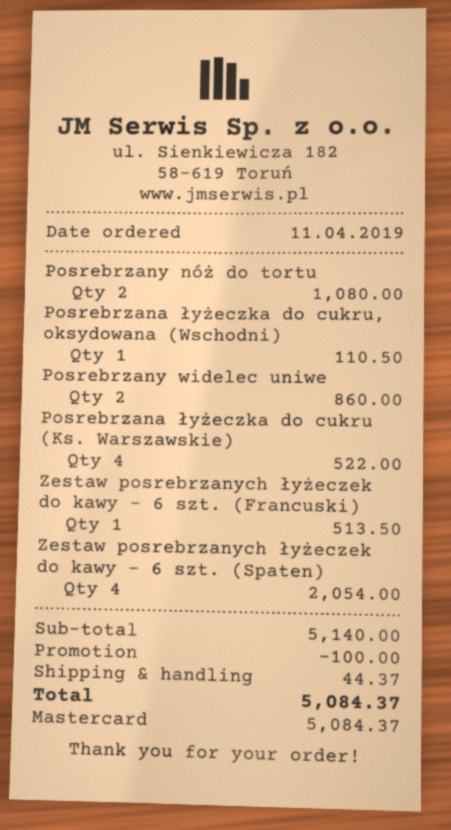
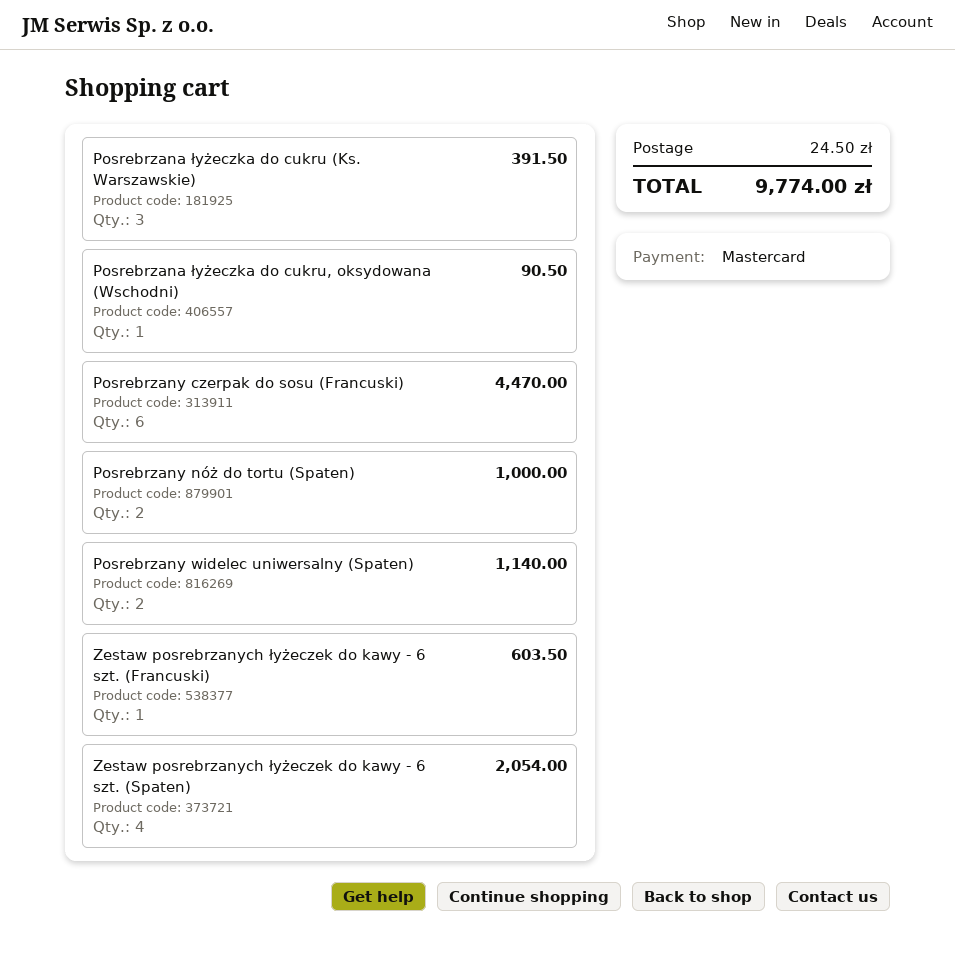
Posrebrzany nóż do tortu: 2 for 1080.00 -> 2 for 1000.00
Posrebrzana łyżeczka do cukru, oksydowana (Wschodni): 1 for 110.50 -> 1 for 90.50
Posrebrzany widelec uniwe: 2 for 860.00 -> 2 for 1140.00
Posrebrzana łyżeczka do cukru (Ks. Warszawskie): 4 for 522.00 -> 3 for 391.50
Zestaw posrebrzanych łyżeczek do kawy - 6 szt. (Francuski): 1 for 513.50 -> 1 for 603.50
Posrebrzany czerpak do sosu (Francuski): none -> 6 for 4470.00
discount: 100.00 -> none
shipping: 44.37 -> 24.50
total: 5084.37 -> 9774.00

